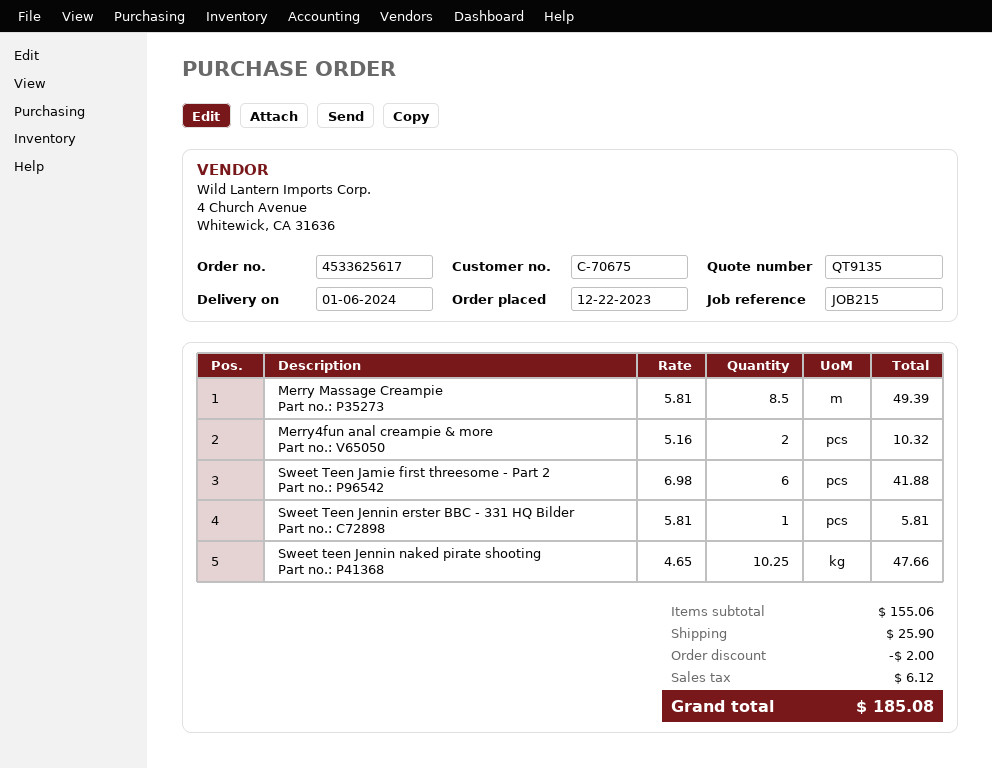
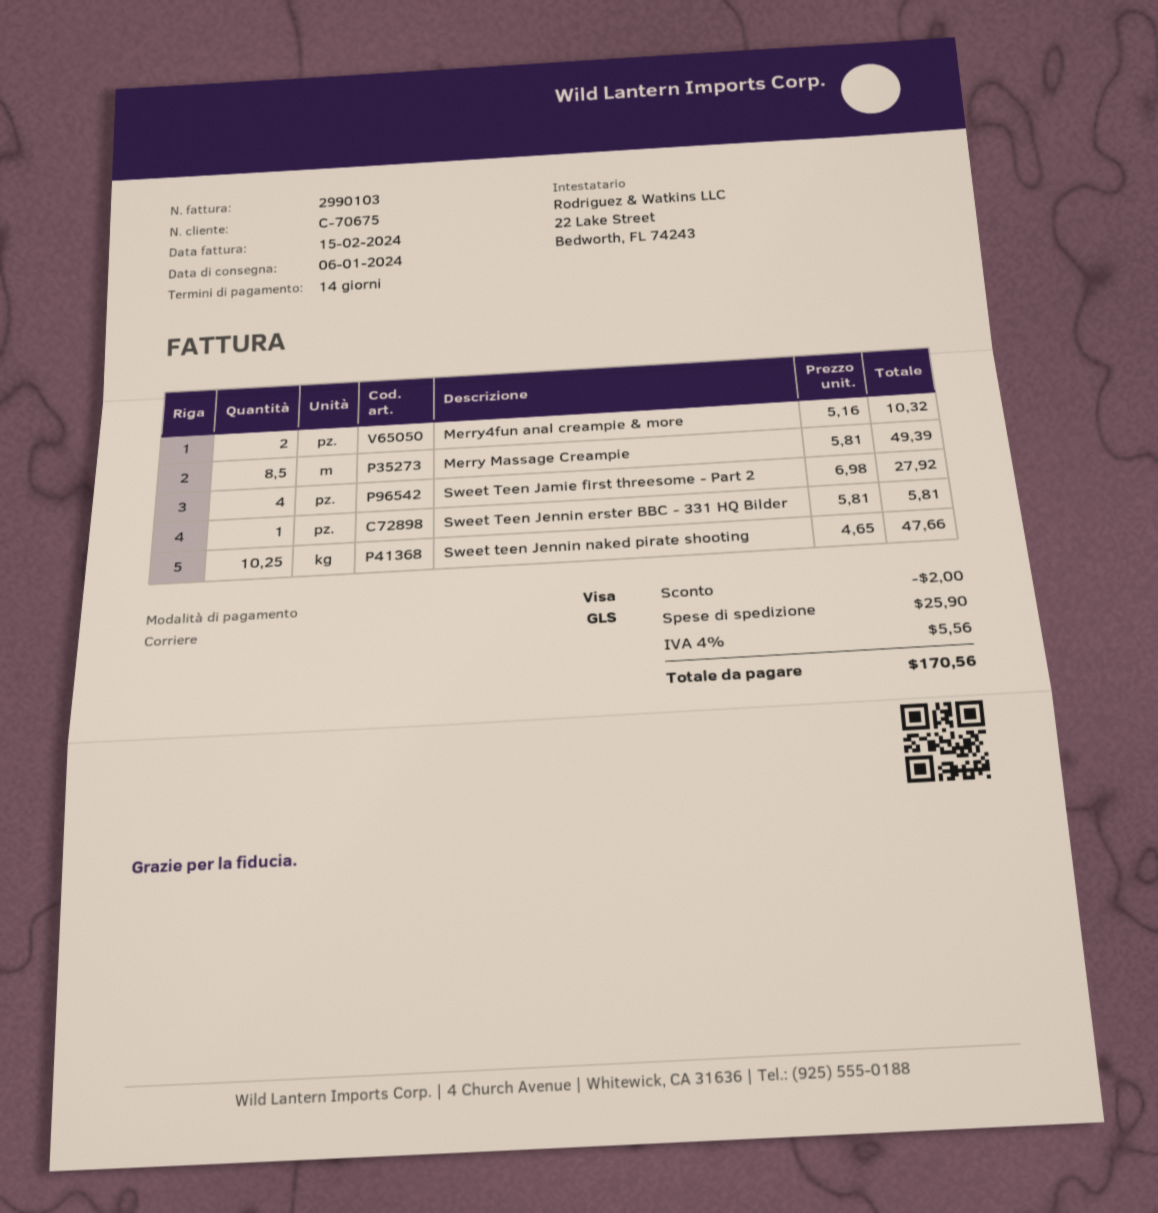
Sweet Teen Jamie first threesome - Part 2: 6 x 6.98 = 41.88 -> 4 x 6.98 = 27.92
tax: 6.12 -> 5.56
total: 185.08 -> 170.56

